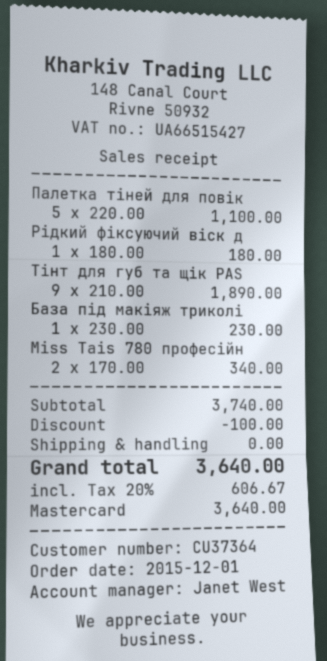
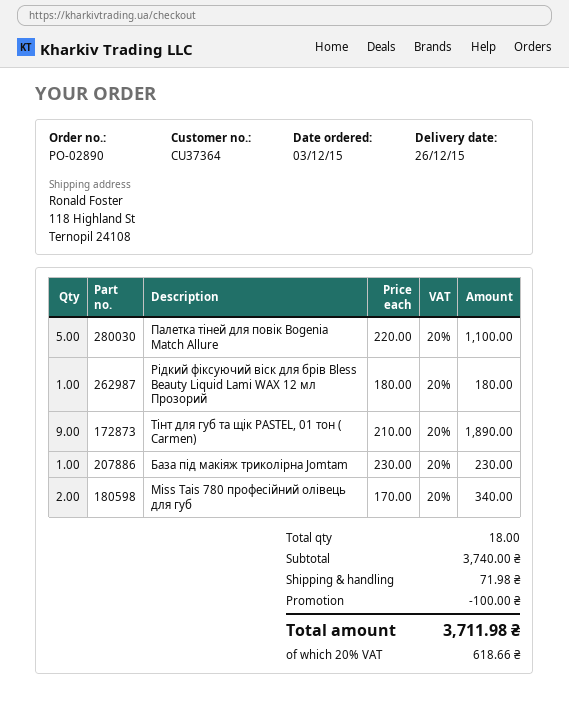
order date: 2015-12-01 -> 2015-12-03
shipping: 0.00 -> 71.98
tax: 20% = 606.67 -> 20% = 618.66
total: 3640.00 -> 3711.98

